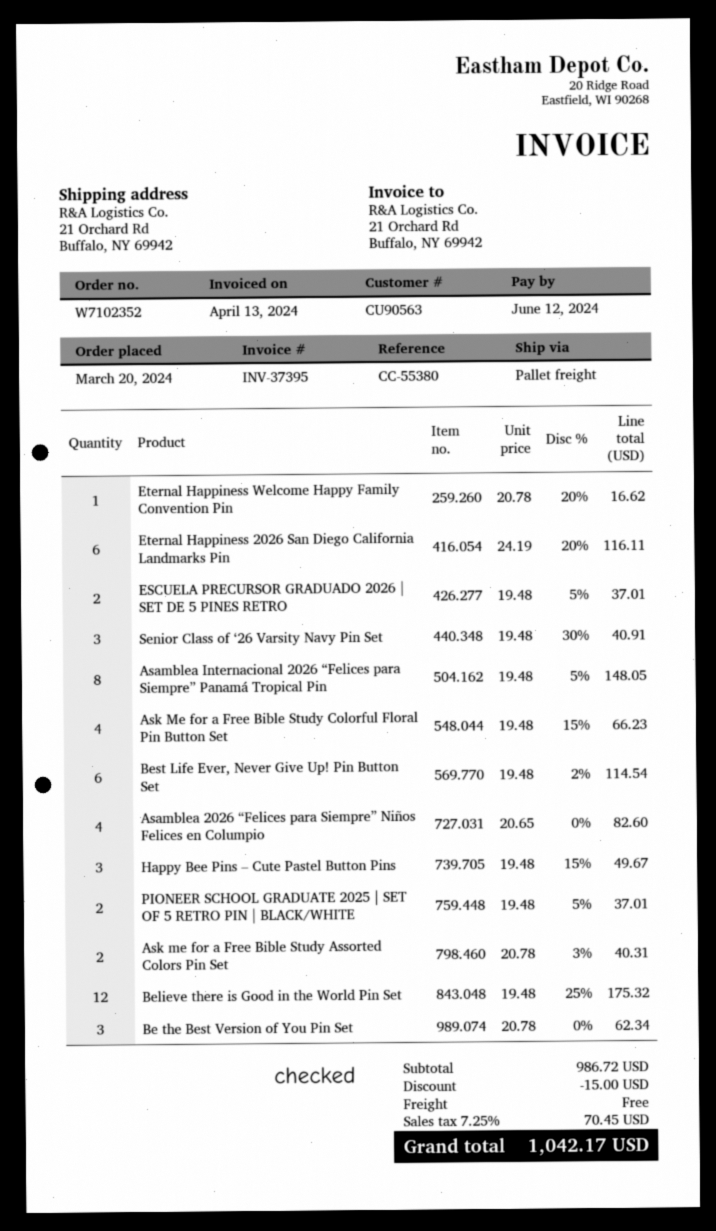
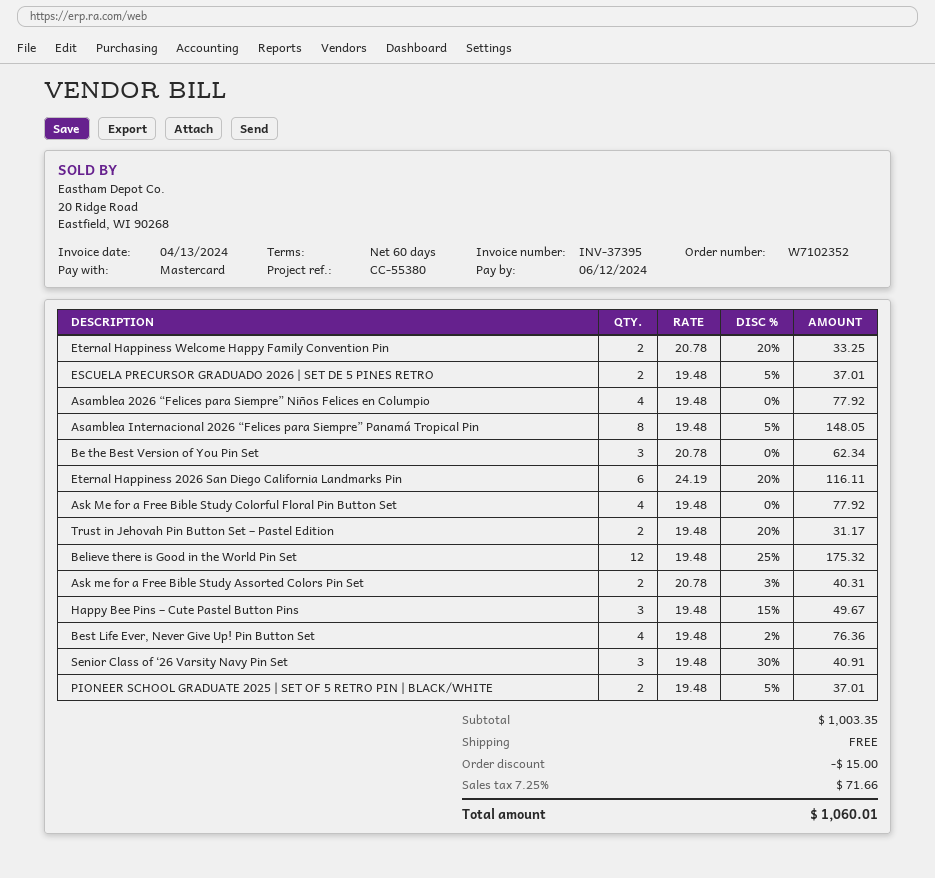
Eternal Happiness Welcome Happy Family Convention Pin: 1 x 20.78 - 20% = 16.62 -> 2 x 20.78 - 20% = 33.25
Ask Me for a Free Bible Study Colorful Floral Pin Button Set: 4 x 19.48 - 15% = 66.23 -> 4 x 19.48 = 77.92
Best Life Ever, Never Give Up! Pin Button Set: 6 x 19.48 - 2% = 114.54 -> 4 x 19.48 - 2% = 76.36
Asamblea 2026 “Felices para Siempre” Niños Felices en Columpio: 4 x 20.65 = 82.60 -> 4 x 19.48 = 77.92
Trust in Jehovah Pin Button Set – Pastel Edition: none -> 2 x 19.48 - 20% = 31.17
subtotal: 986.72 -> 1003.35
tax: 7.25% = 70.45 -> 7.25% = 71.66
total: 1042.17 -> 1060.01

